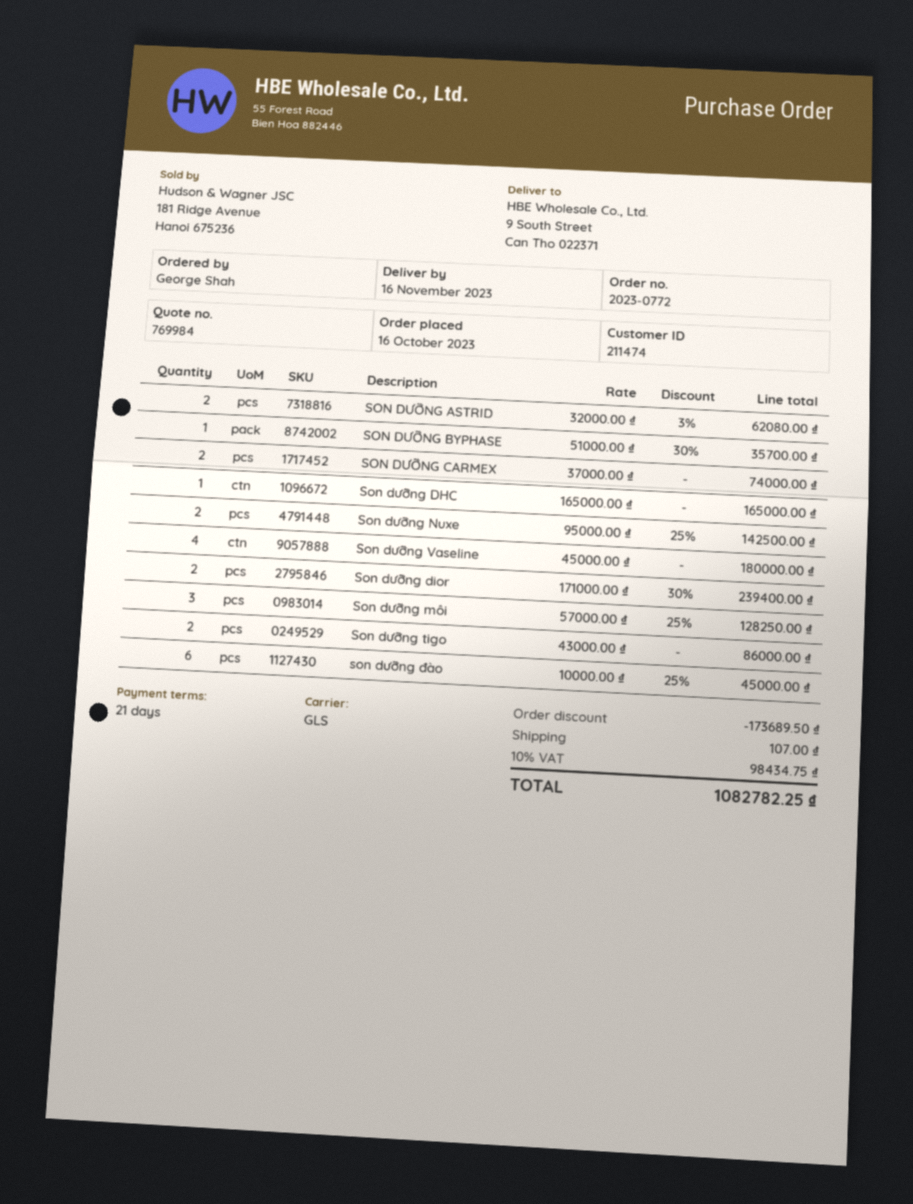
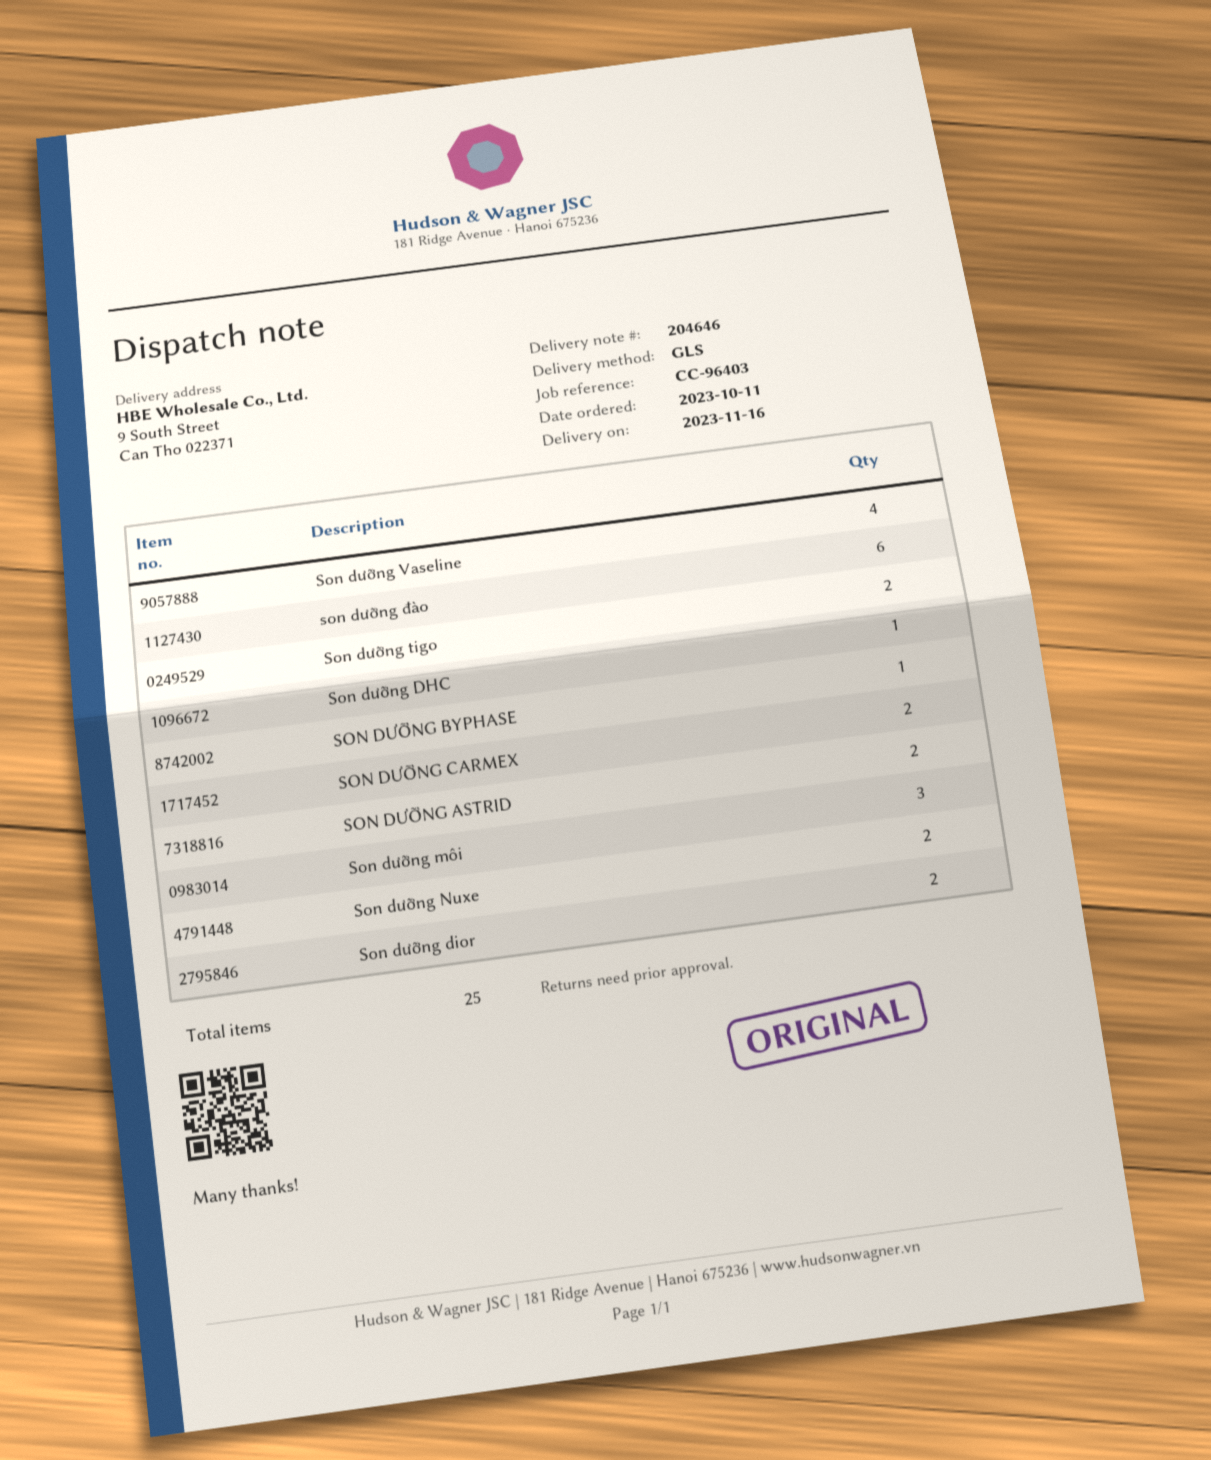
order date: 2023-10-16 -> 2023-10-11

